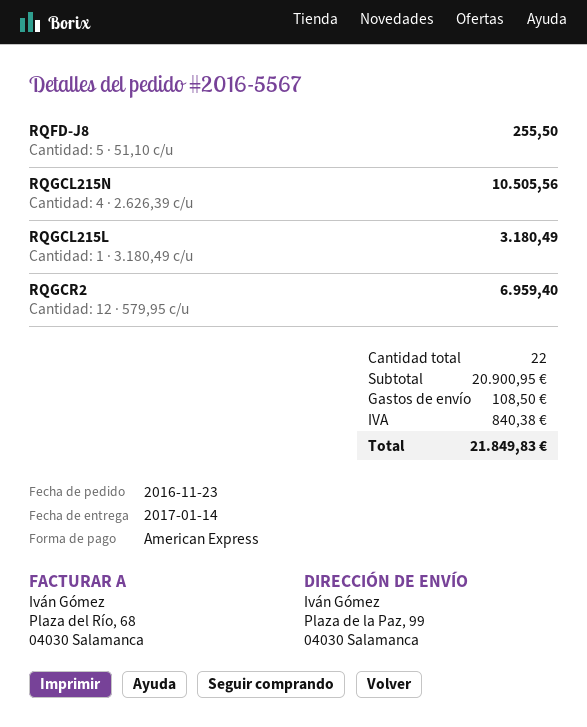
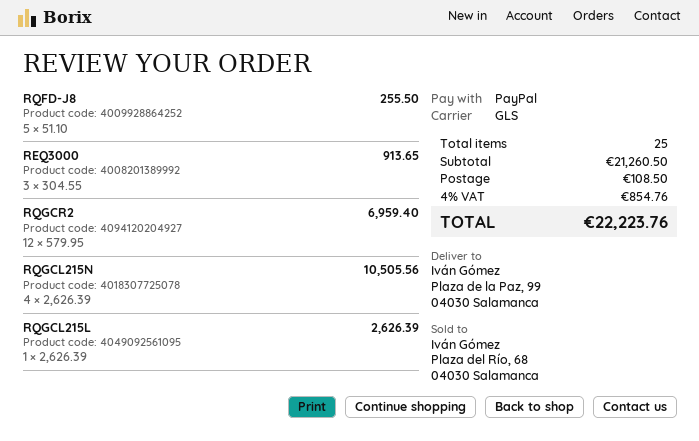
payment method: American Express -> PayPal
RQGCL215L: 1 x 3180.49 = 3180.49 -> 1 x 2626.39 = 2626.39
REQ3000: none -> 3 x 304.55 = 913.65
total quantity: 22 -> 25
subtotal: 20900.95 -> 21260.50
tax: 840.38 -> 854.76
total: 21849.83 -> 22223.76

